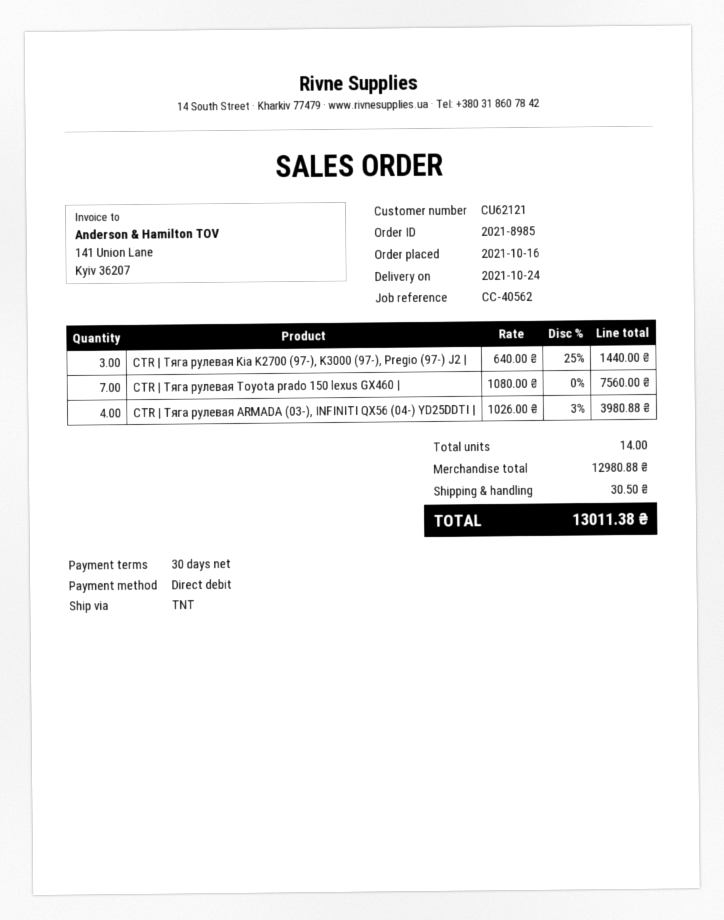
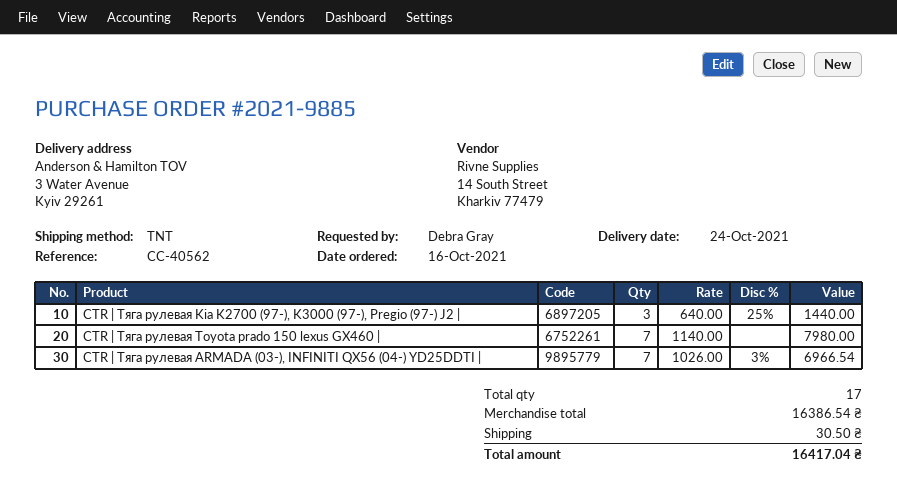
order number: 2021-8985 -> 2021-9885
CTR | Тяга рулевая Toyota prado 150 lexus GX460 |: 7 x 1080.00 = 7560.00 -> 7 x 1140.00 = 7980.00
CTR | Тяга рулевая ARMADA (03-), INFINITI QX56 (04-) YD25DDTI |: 4 x 1026.00 - 3% = 3980.88 -> 7 x 1026.00 - 3% = 6966.54
total quantity: 14 -> 17
subtotal: 12980.88 -> 16386.54
total: 13011.38 -> 16417.04

